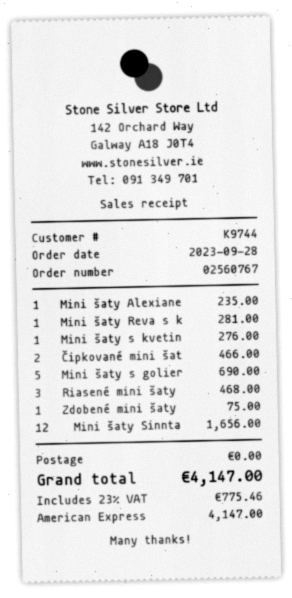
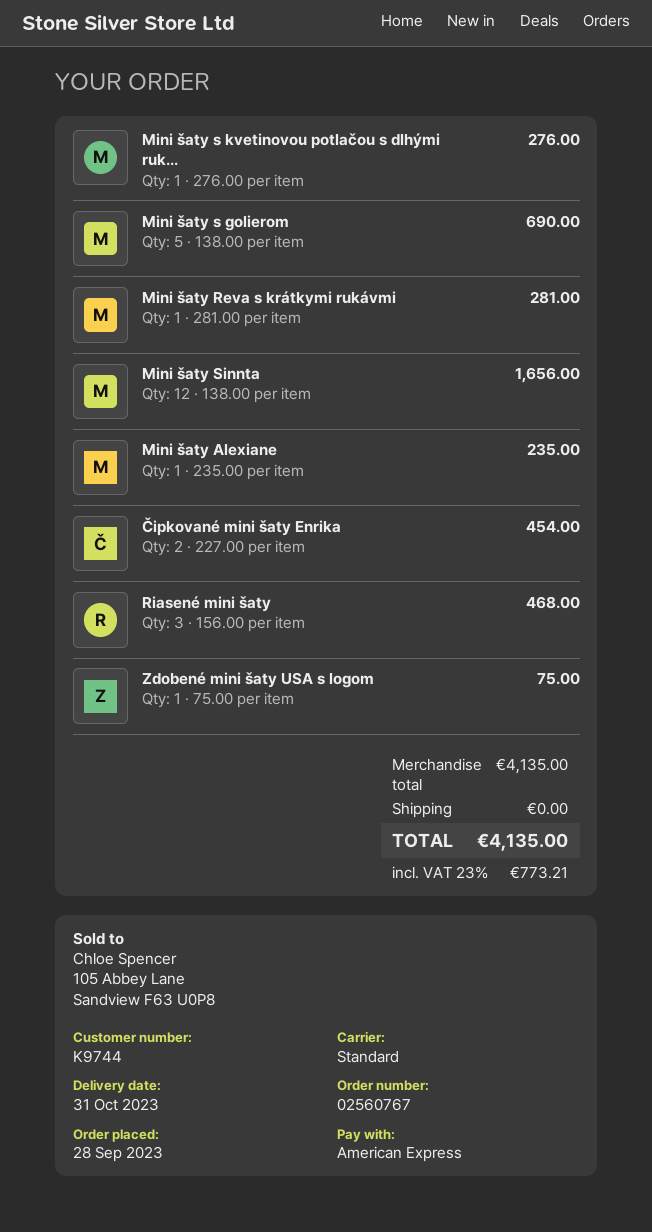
Čipkované mini šat: 2 for 466.00 -> 2 for 454.00
tax: 23% = 775.46 -> 23% = 773.21
total: 4147.00 -> 4135.00

